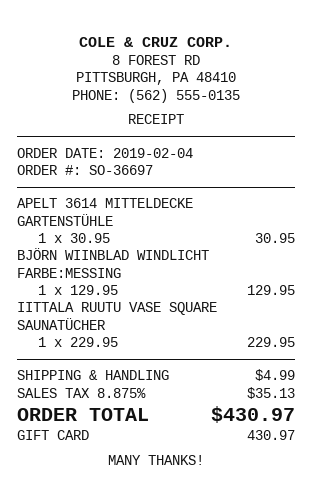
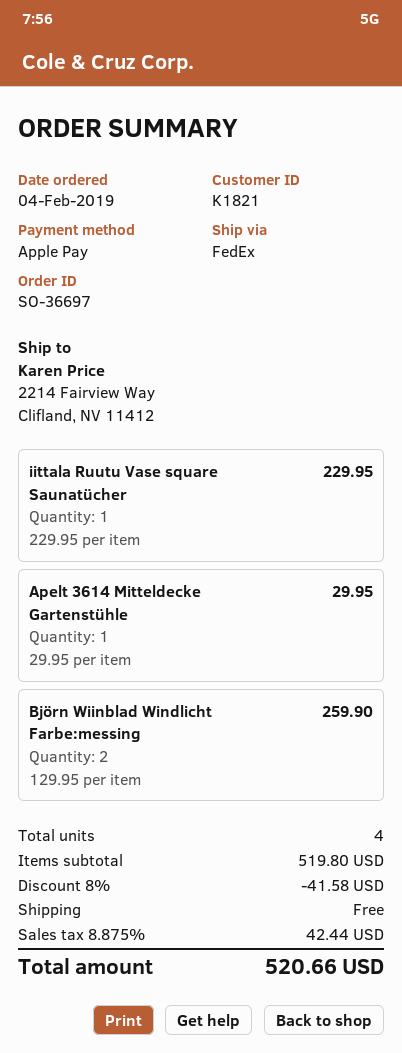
payment method: gift card -> Apple Pay
APELT 3614 MITTELDECKE GARTENSTÜHLE: 1 x 30.95 = 30.95 -> 1 x 29.95 = 29.95
BJÖRN WIINBLAD WINDLICHT FARBE:MESSING: 1 x 129.95 = 129.95 -> 2 x 129.95 = 259.90
discount: none -> 8% = 41.58
shipping: 4.99 -> 0.00
tax: 8.875% = 35.13 -> 8.875% = 42.44
total: 430.97 -> 520.66

